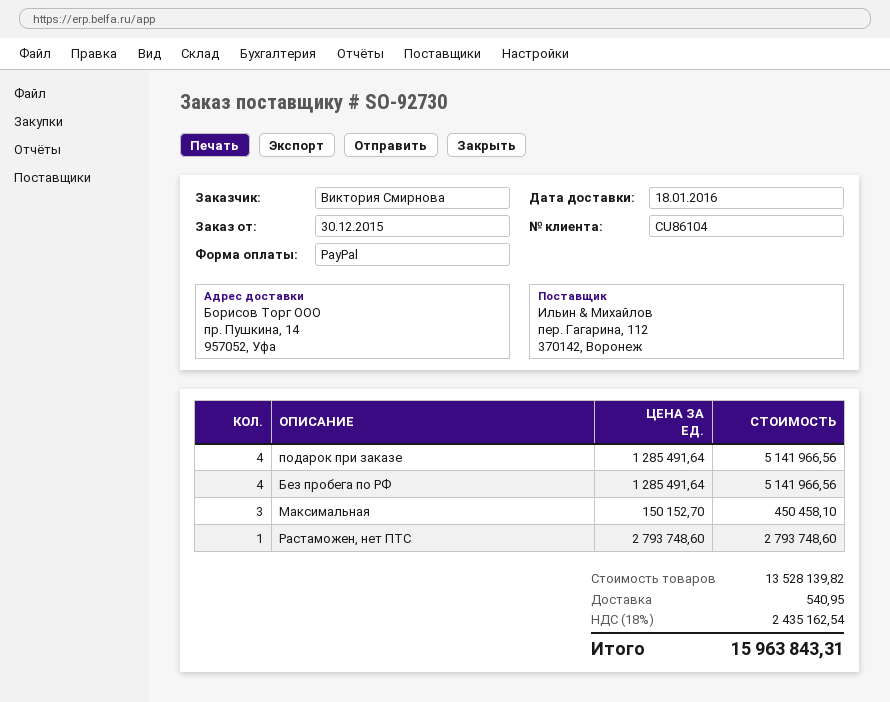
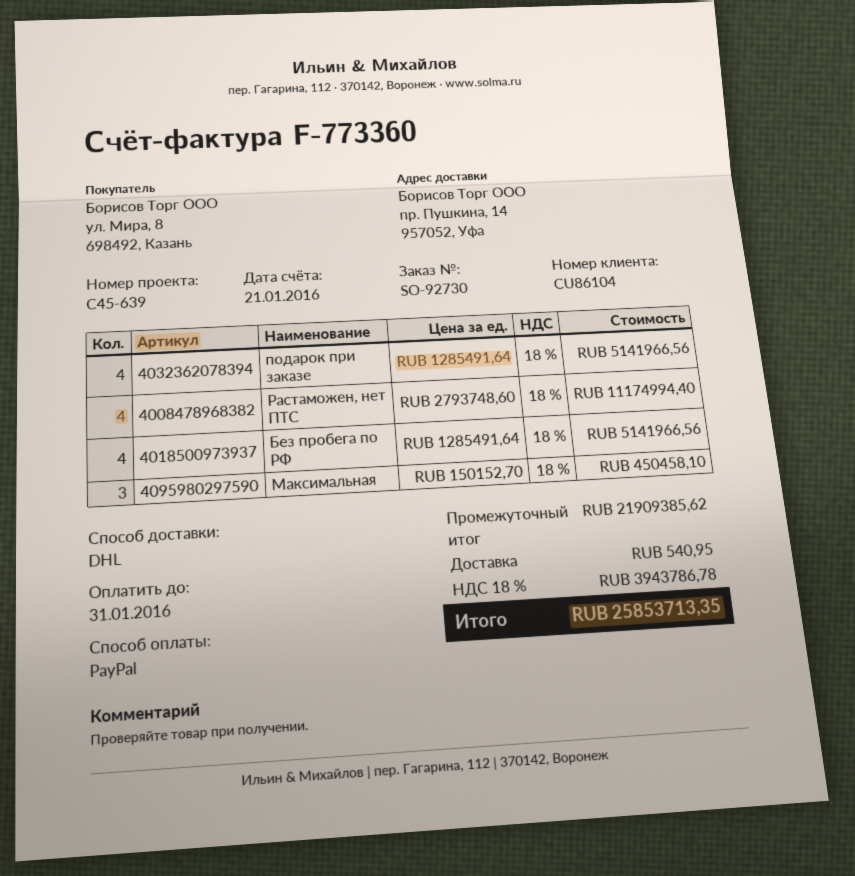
Растаможен, нет ПТС: 1 x 2793748.60 = 2793748.60 -> 4 x 2793748.60 = 11174994.40
subtotal: 13528139.82 -> 21909385.62
tax: 18% = 2435162.54 -> 18% = 3943786.78
total: 15963843.31 -> 25853713.35

